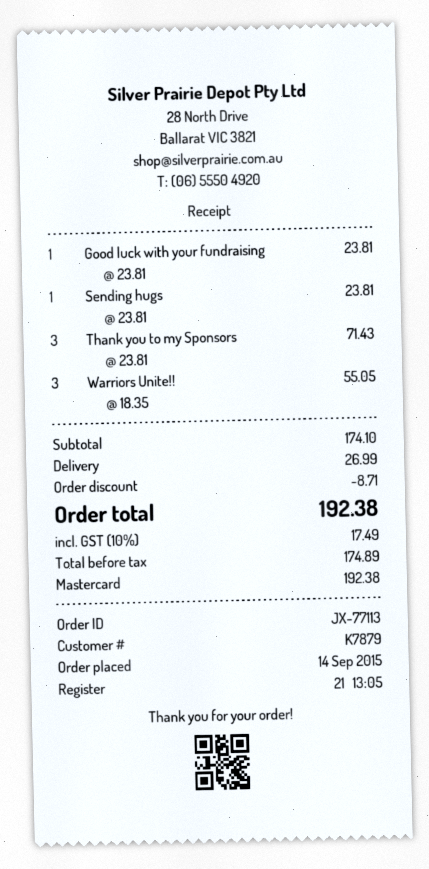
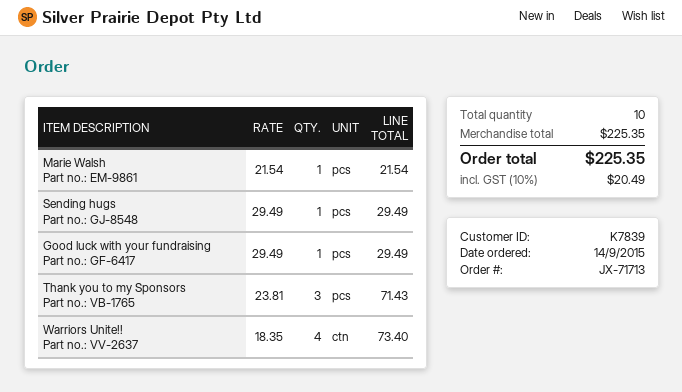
order number: JX-77113 -> JX-71713
customer number: K7879 -> K7839
Good luck with your fundraising: 1 x 23.81 = 23.81 -> 1 x 29.49 = 29.49
Sending hugs: 1 x 23.81 = 23.81 -> 1 x 29.49 = 29.49
Warriors Unite!!: 3 x 18.35 = 55.05 -> 4 x 18.35 = 73.40
Marie Walsh: none -> 1 x 21.54 = 21.54
subtotal: 174.10 -> 225.35
discount: 8.71 -> none
shipping: 26.99 -> none
tax: 10% = 17.49 -> 10% = 20.49
total: 192.38 -> 225.35

